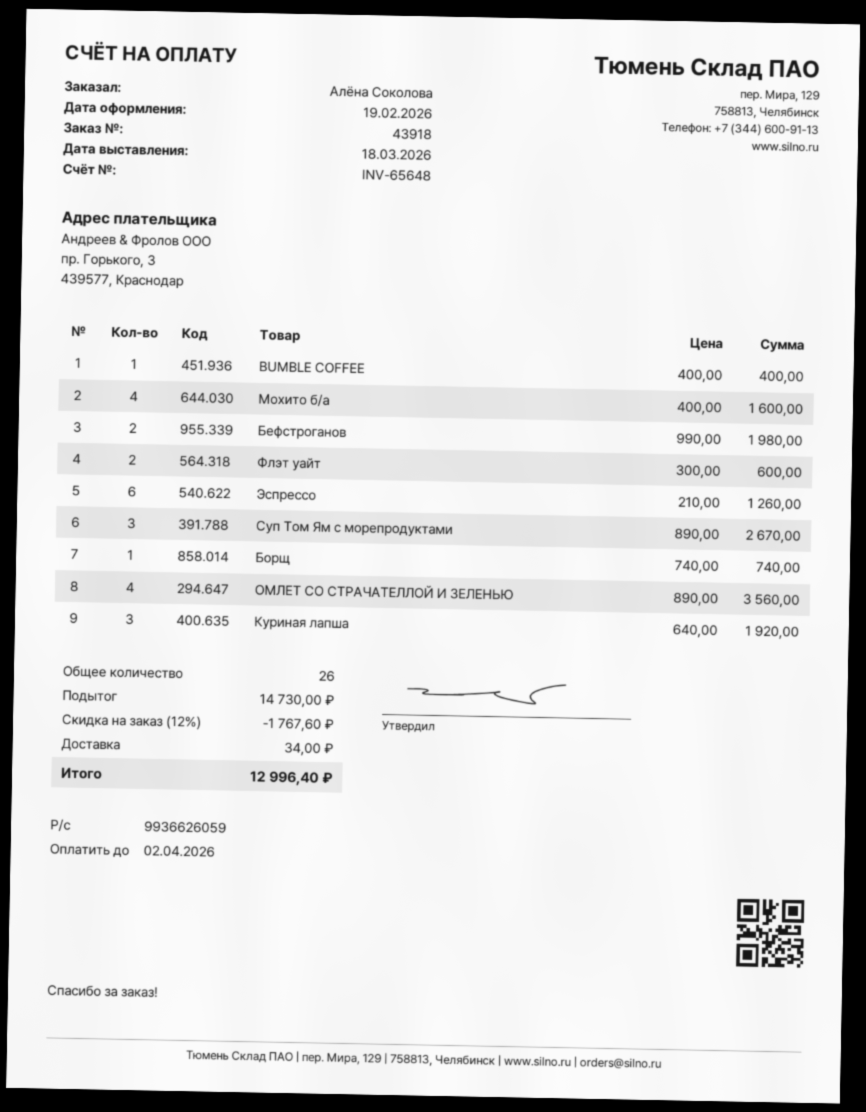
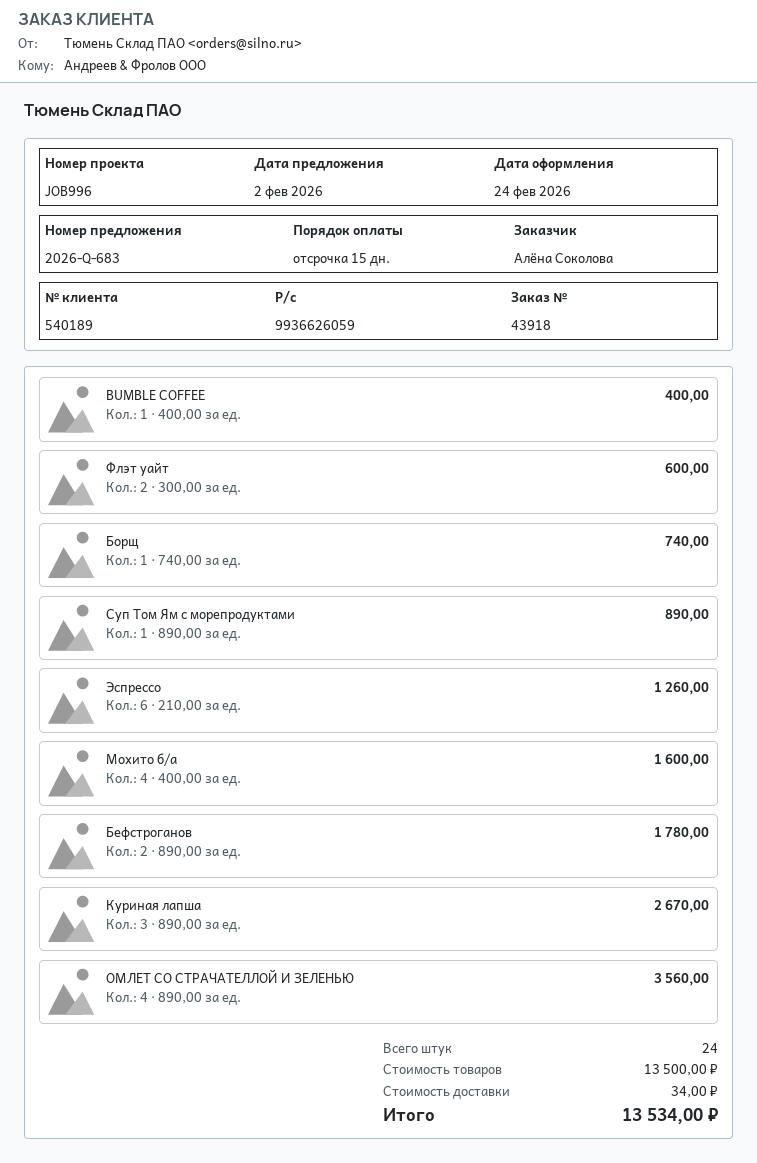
order date: 2026-02-19 -> 2026-02-24
Бефстроганов: 2 x 990.00 = 1980.00 -> 2 x 890.00 = 1780.00
Суп Том Ям с морепродуктами: 3 x 890.00 = 2670.00 -> 1 x 890.00 = 890.00
Куриная лапша: 3 x 640.00 = 1920.00 -> 3 x 890.00 = 2670.00
total quantity: 26 -> 24
subtotal: 14730.00 -> 13500.00
discount: 12% = 1767.60 -> none
total: 12996.40 -> 13534.00

